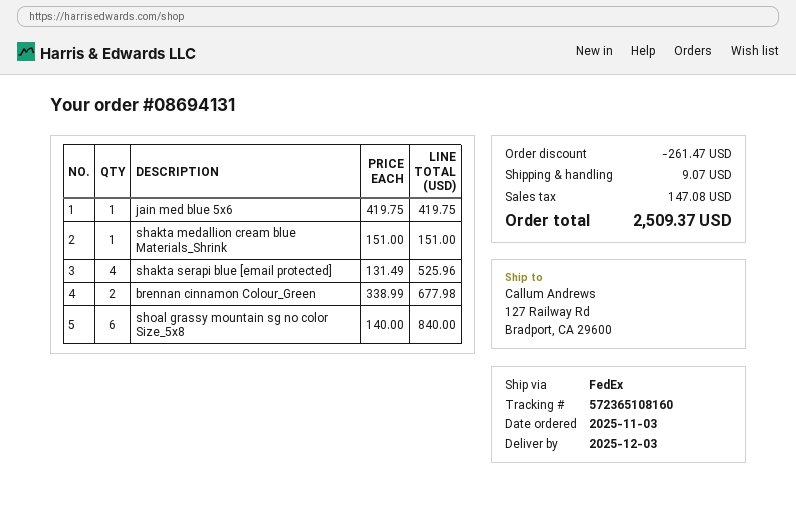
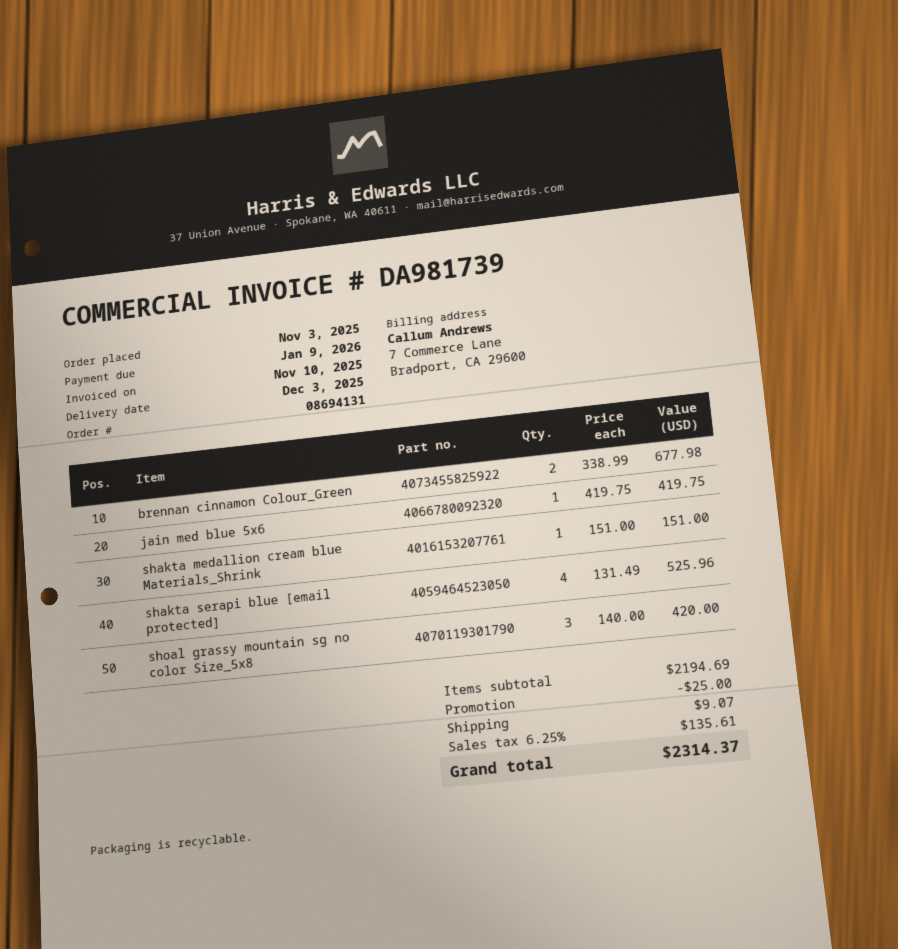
shoal grassy mountain sg no color Size_5x8: 6 x 140.00 = 840.00 -> 3 x 140.00 = 420.00
discount: 261.47 -> 25.00
tax: 147.08 -> 135.61
total: 2509.37 -> 2314.37

